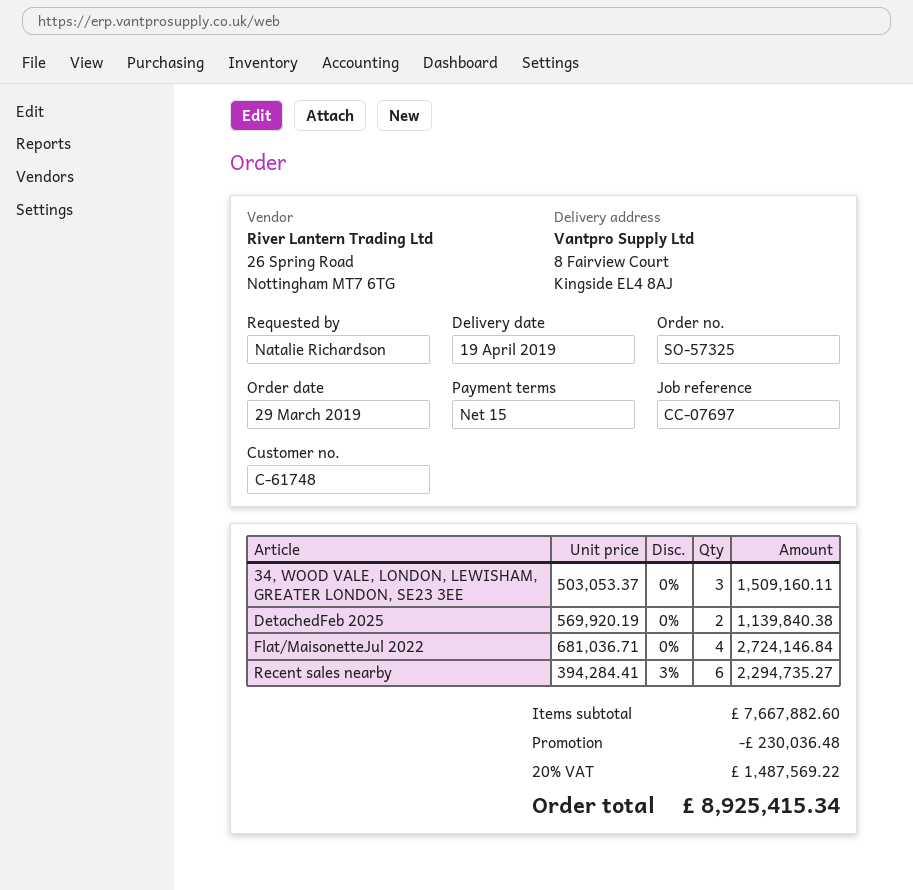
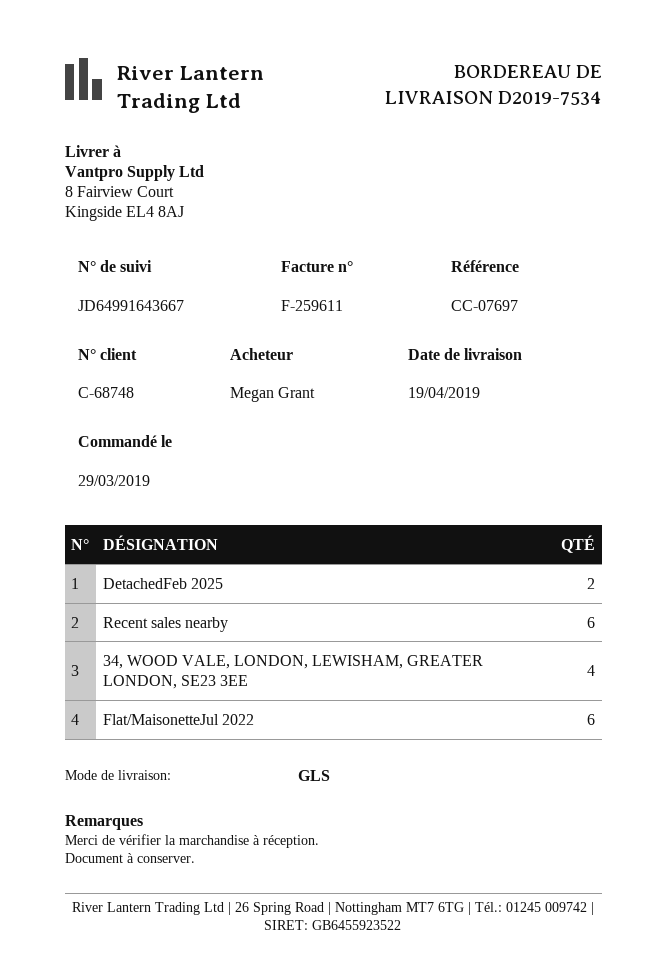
customer number: C-61748 -> C-68748
ordered by: Natalie Richardson -> Megan Grant
34, WOOD VALE, LONDON, LEWISHAM, GREATER LONDON, SE23 3EE: 3 -> 4
Flat/MaisonetteJul 2022: 4 -> 6

